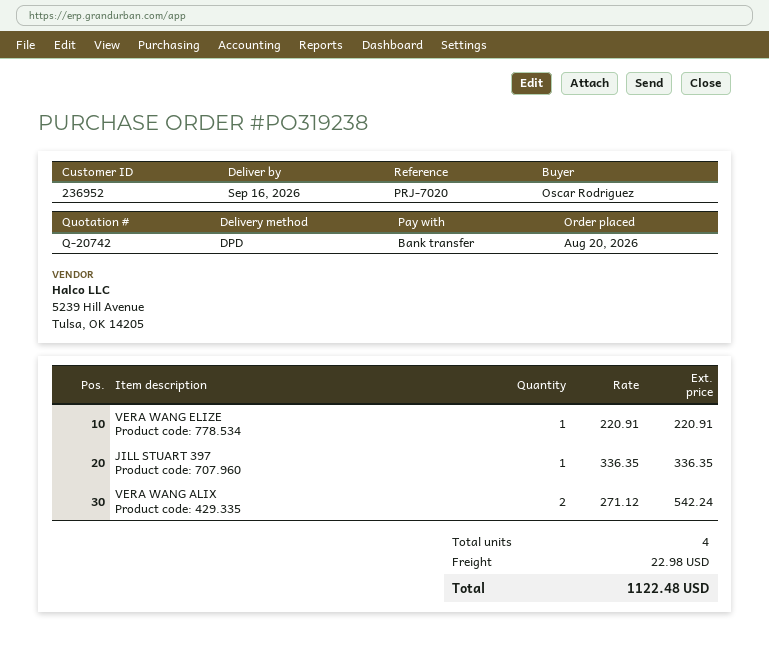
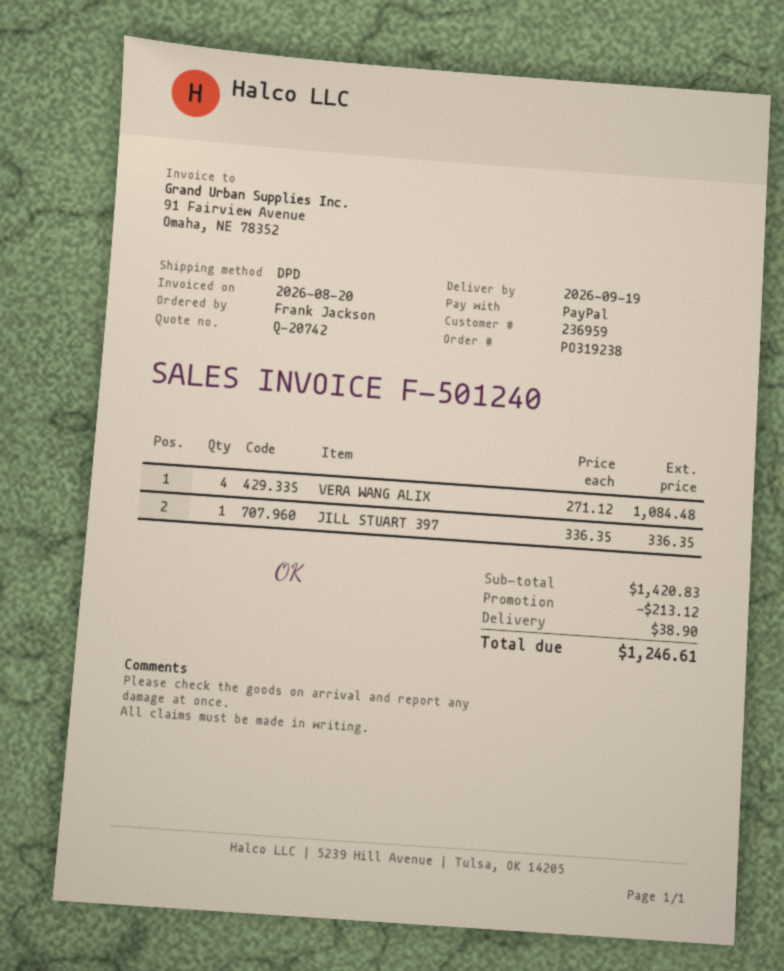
delivery date: 2026-09-16 -> 2026-09-19
customer number: 236952 -> 236959
ordered by: Oscar Rodriguez -> Frank Jackson
payment method: bank transfer -> PayPal
VERA WANG ELIZE: 1 x 220.91 = 220.91 -> none
VERA WANG ALIX: 2 x 271.12 = 542.24 -> 4 x 271.12 = 1084.48
discount: none -> 213.12
shipping: 22.98 -> 38.90
total: 1122.48 -> 1246.61

